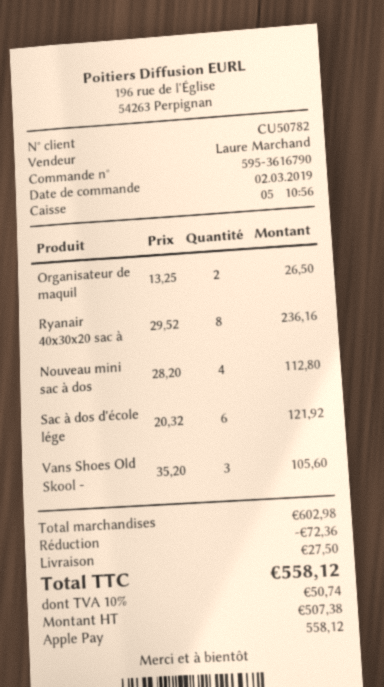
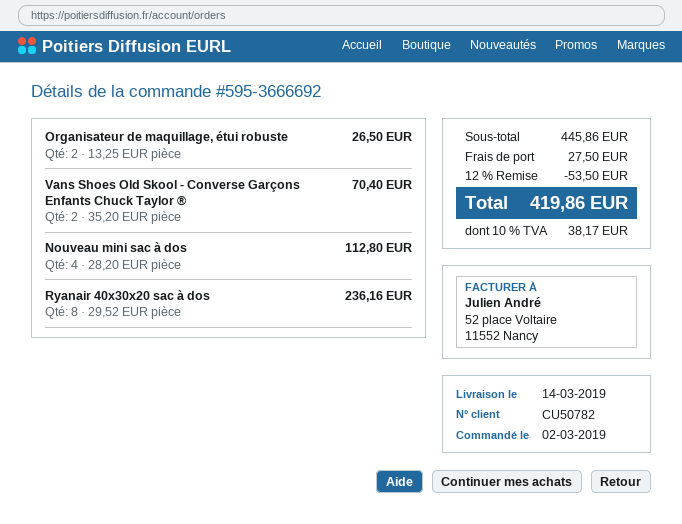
order number: 595-3616790 -> 595-3666692
Sac à dos d'école lége: 6 x 20.32 = 121.92 -> none
Vans Shoes Old Skool -: 3 x 35.20 = 105.60 -> 2 x 35.20 = 70.40
subtotal: 602.98 -> 445.86
discount: 72.36 -> 53.50
tax: 10% = 50.74 -> 10% = 38.17
total: 558.12 -> 419.86

